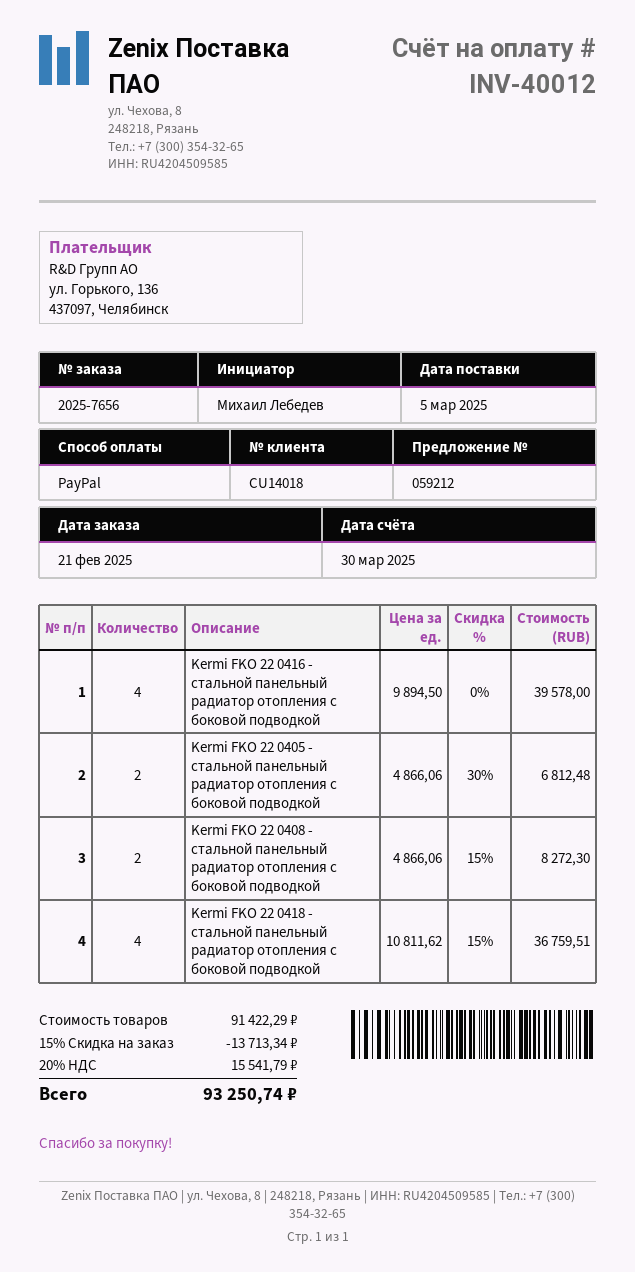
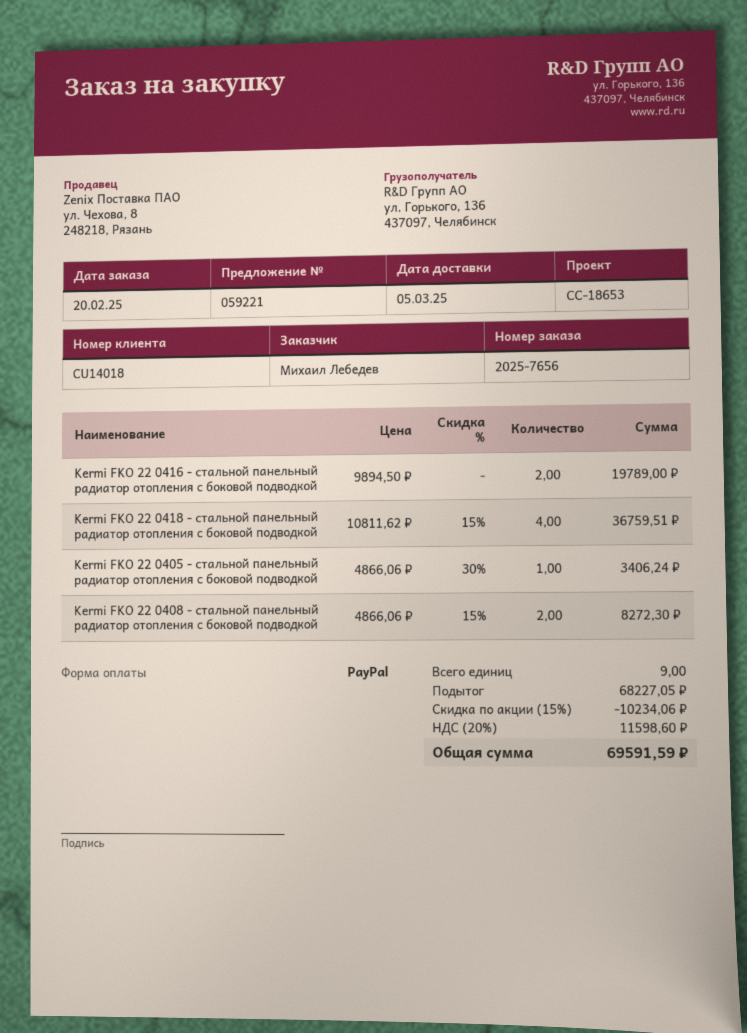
quote number: 059212 -> 059221
order date: 2025-02-21 -> 2025-02-20
Kermi FKO 22 0416 - стальной панельный радиатор отопления с боковой подводкой: 4 x 9894.50 = 39578.00 -> 2 x 9894.50 = 19789.00
Kermi FKO 22 0405 - стальной панельный радиатор отопления с боковой подводкой: 2 x 4866.06 - 30% = 6812.48 -> 1 x 4866.06 - 30% = 3406.24
subtotal: 91422.29 -> 68227.05
discount: 15% = 13713.34 -> 15% = 10234.06
tax: 20% = 15541.79 -> 20% = 11598.60
total: 93250.74 -> 69591.59

